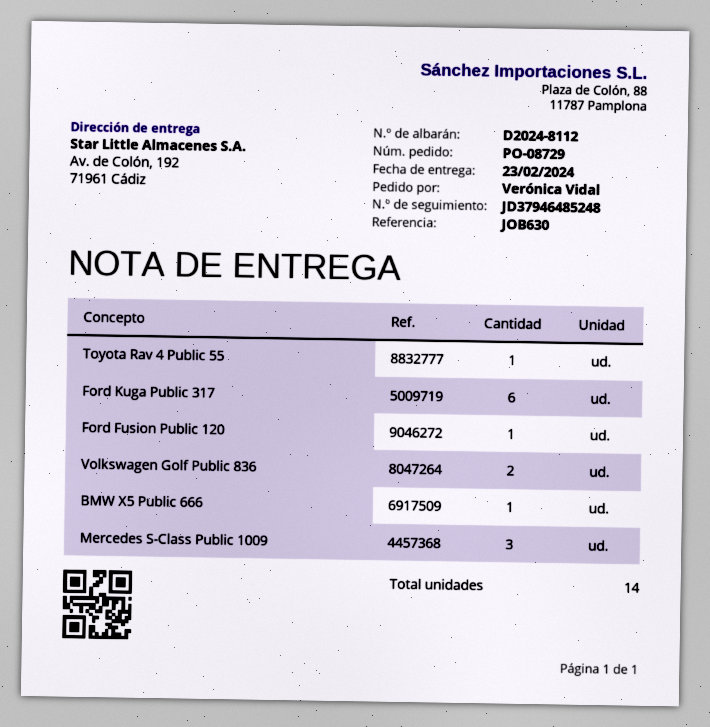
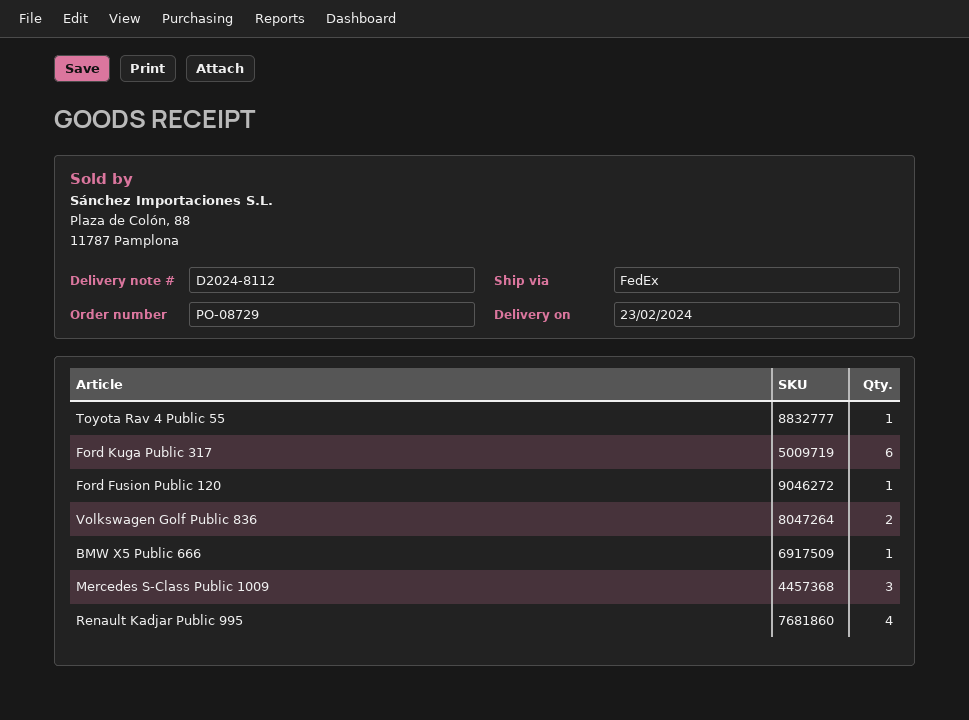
Renault Kadjar Public 995: none -> 4

